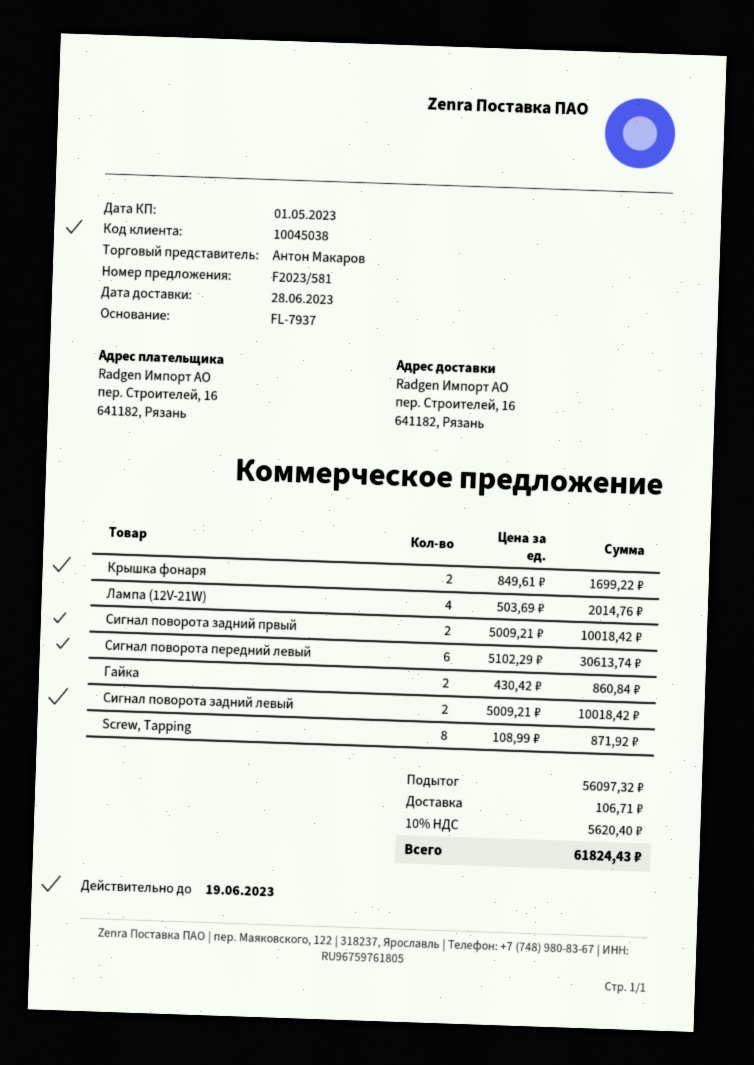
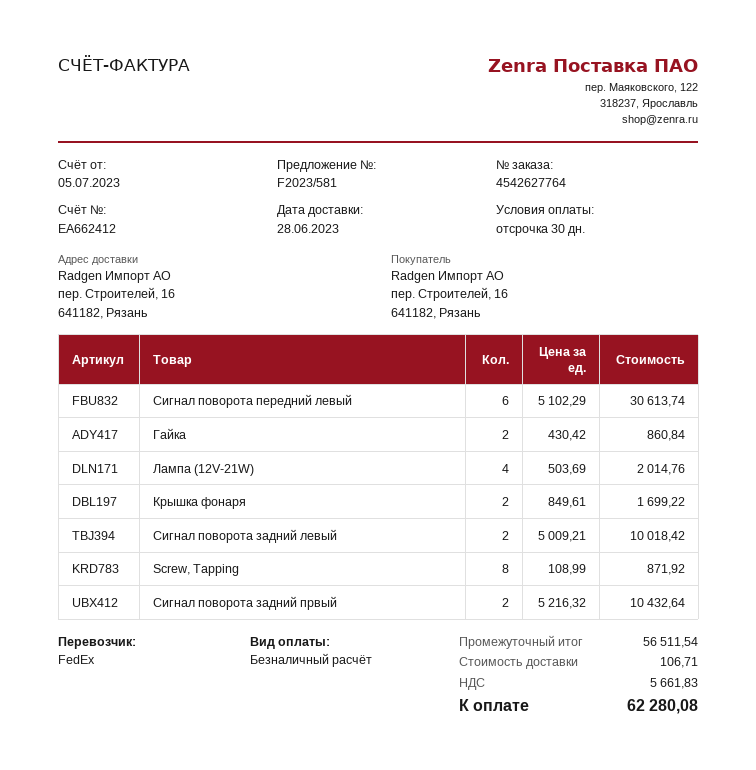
Сигнал поворота задний првый: 2 x 5009.21 = 10018.42 -> 2 x 5216.32 = 10432.64
subtotal: 56097.32 -> 56511.54
tax: 5620.40 -> 5661.83
total: 61824.43 -> 62280.08

